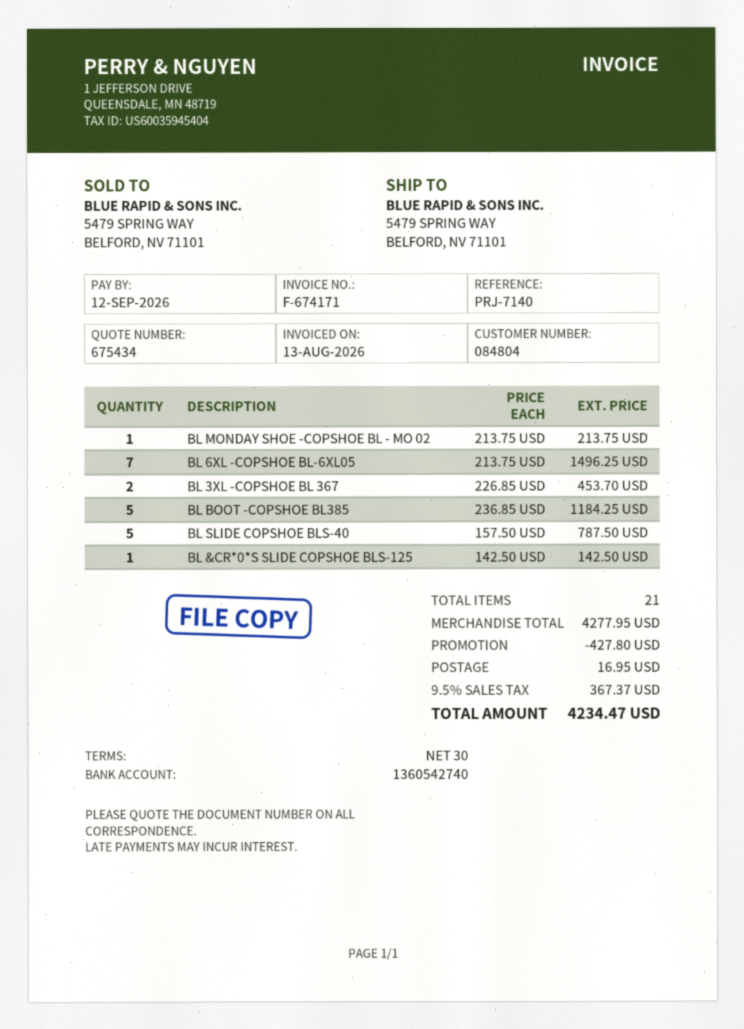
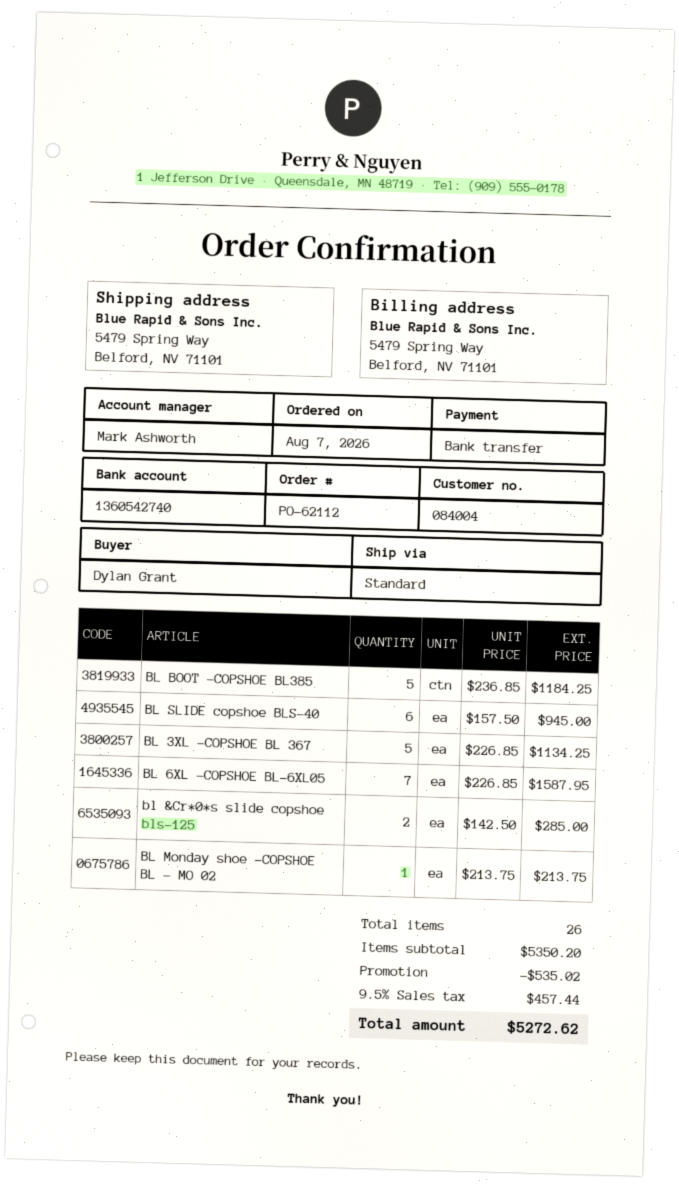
customer number: 084804 -> 084004
BL 6XL -COPSHOE BL-6XL05: 7 x 213.75 = 1496.25 -> 7 x 226.85 = 1587.95
BL 3XL -COPSHOE BL 367: 2 x 226.85 = 453.70 -> 5 x 226.85 = 1134.25
BL SLIDE COPSHOE BLS-40: 5 x 157.50 = 787.50 -> 6 x 157.50 = 945.00
BL &CR*0*S SLIDE COPSHOE BLS-125: 1 x 142.50 = 142.50 -> 2 x 142.50 = 285.00
total quantity: 21 -> 26
subtotal: 4277.95 -> 5350.20
discount: 427.80 -> 535.02
shipping: 16.95 -> none
tax: 9.5% = 367.37 -> 9.5% = 457.44
total: 4234.47 -> 5272.62

